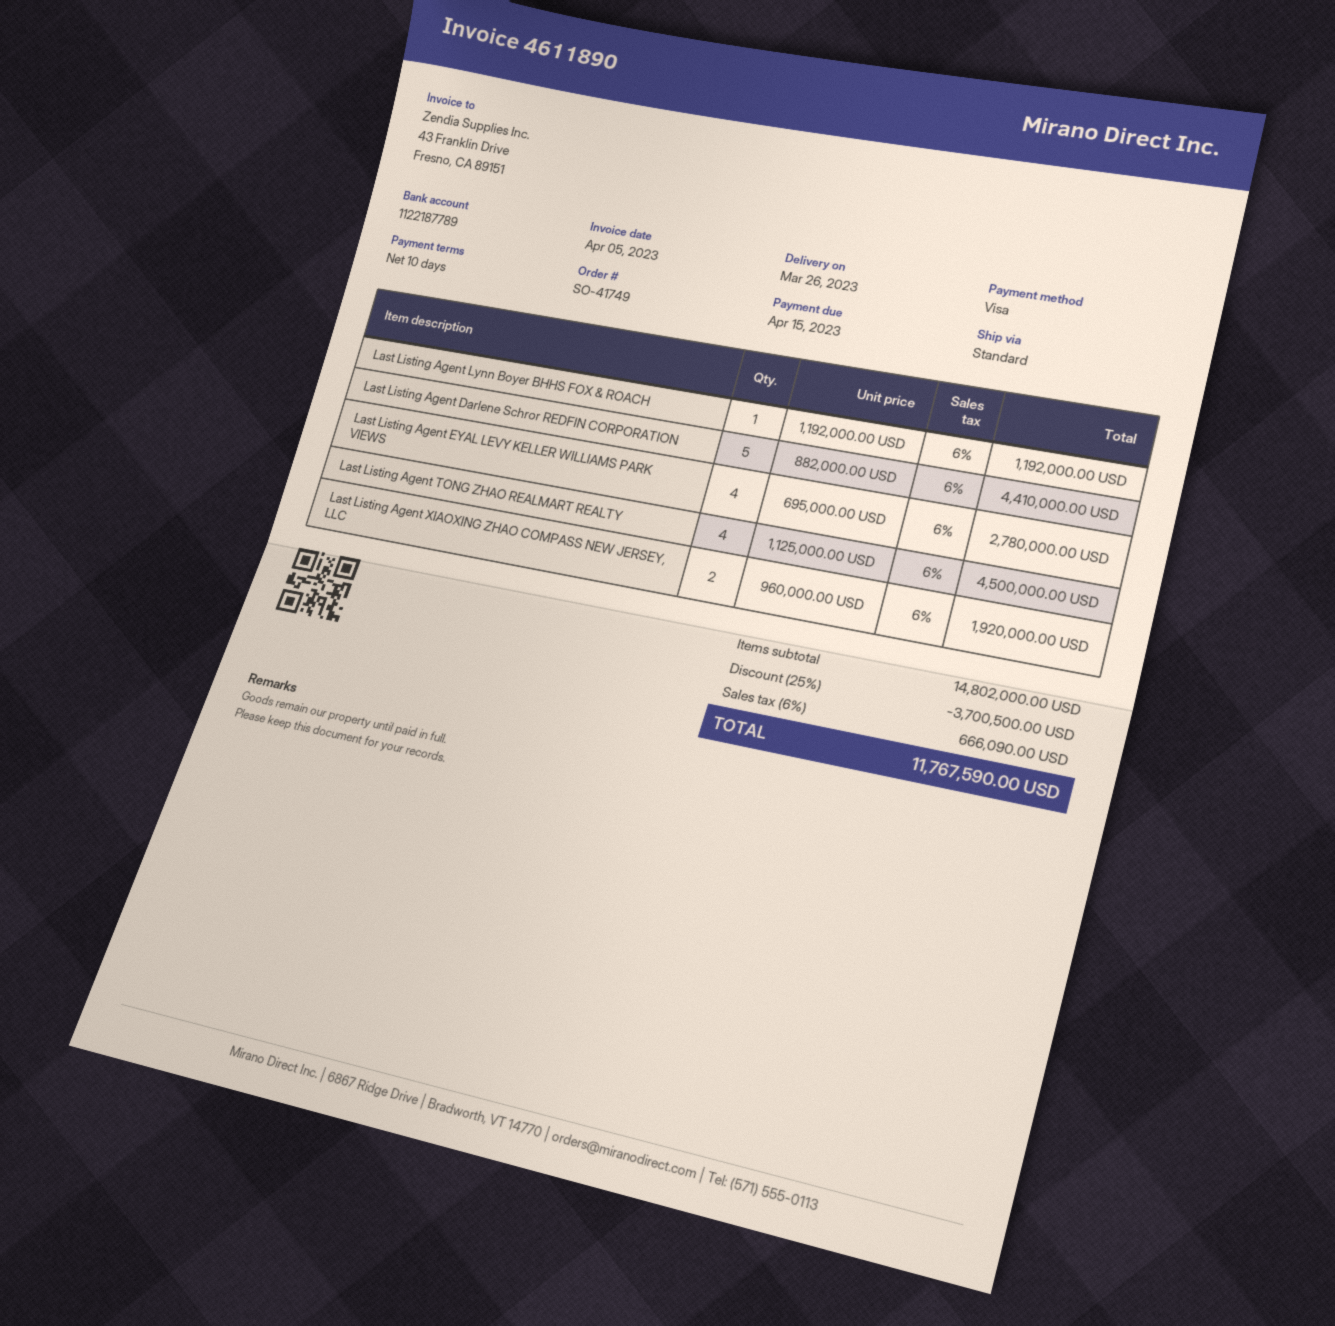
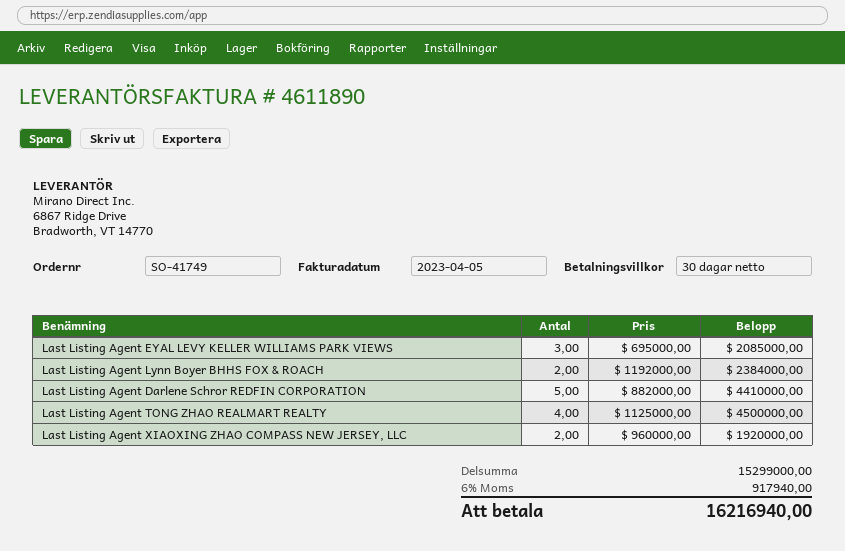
payment terms: 10 days -> 30 days
Last Listing Agent Lynn Boyer BHHS FOX & ROACH: 1 x 1192000.00 = 1192000.00 -> 2 x 1192000.00 = 2384000.00
Last Listing Agent EYAL LEVY KELLER WILLIAMS PARK VIEWS: 4 x 695000.00 = 2780000.00 -> 3 x 695000.00 = 2085000.00
subtotal: 14802000.00 -> 15299000.00
discount: 25% = 3700500.00 -> none
tax: 6% = 666090.00 -> 6% = 917940.00
total: 11767590.00 -> 16216940.00

